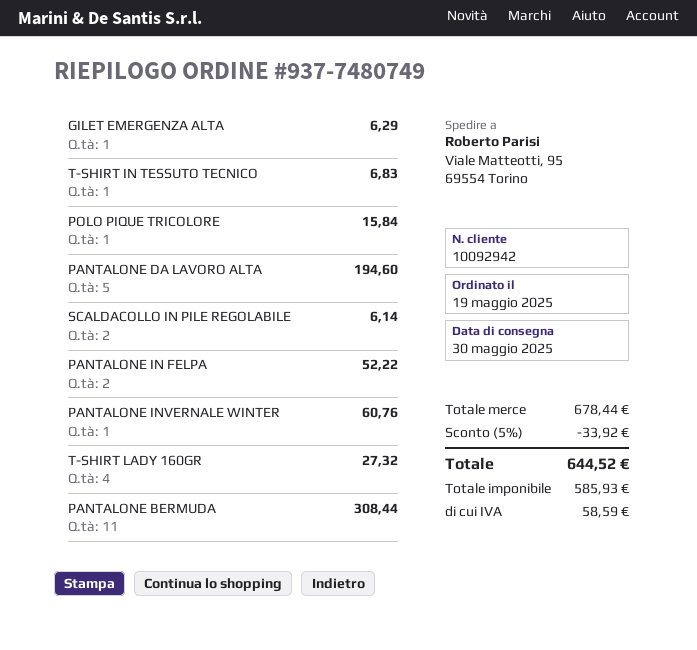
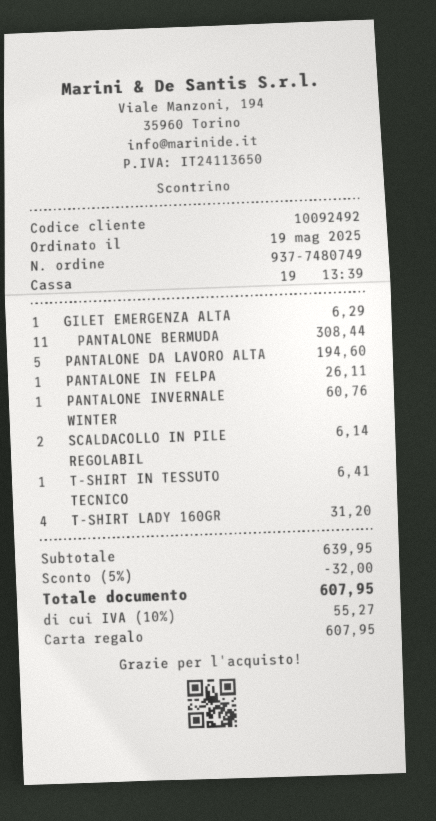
customer number: 10092942 -> 10092492
T-SHIRT IN TESSUTO TECNICO: 1 for 6.83 -> 1 for 6.41
POLO PIQUE TRICOLORE: 1 for 15.84 -> none
PANTALONE IN FELPA: 2 for 52.22 -> 1 for 26.11
T-SHIRT LADY 160GR: 4 for 27.32 -> 4 for 31.20
subtotal: 678.44 -> 639.95
discount: 5% = 33.92 -> 5% = 32.00
tax: 58.59 -> 55.27
total: 644.52 -> 607.95

